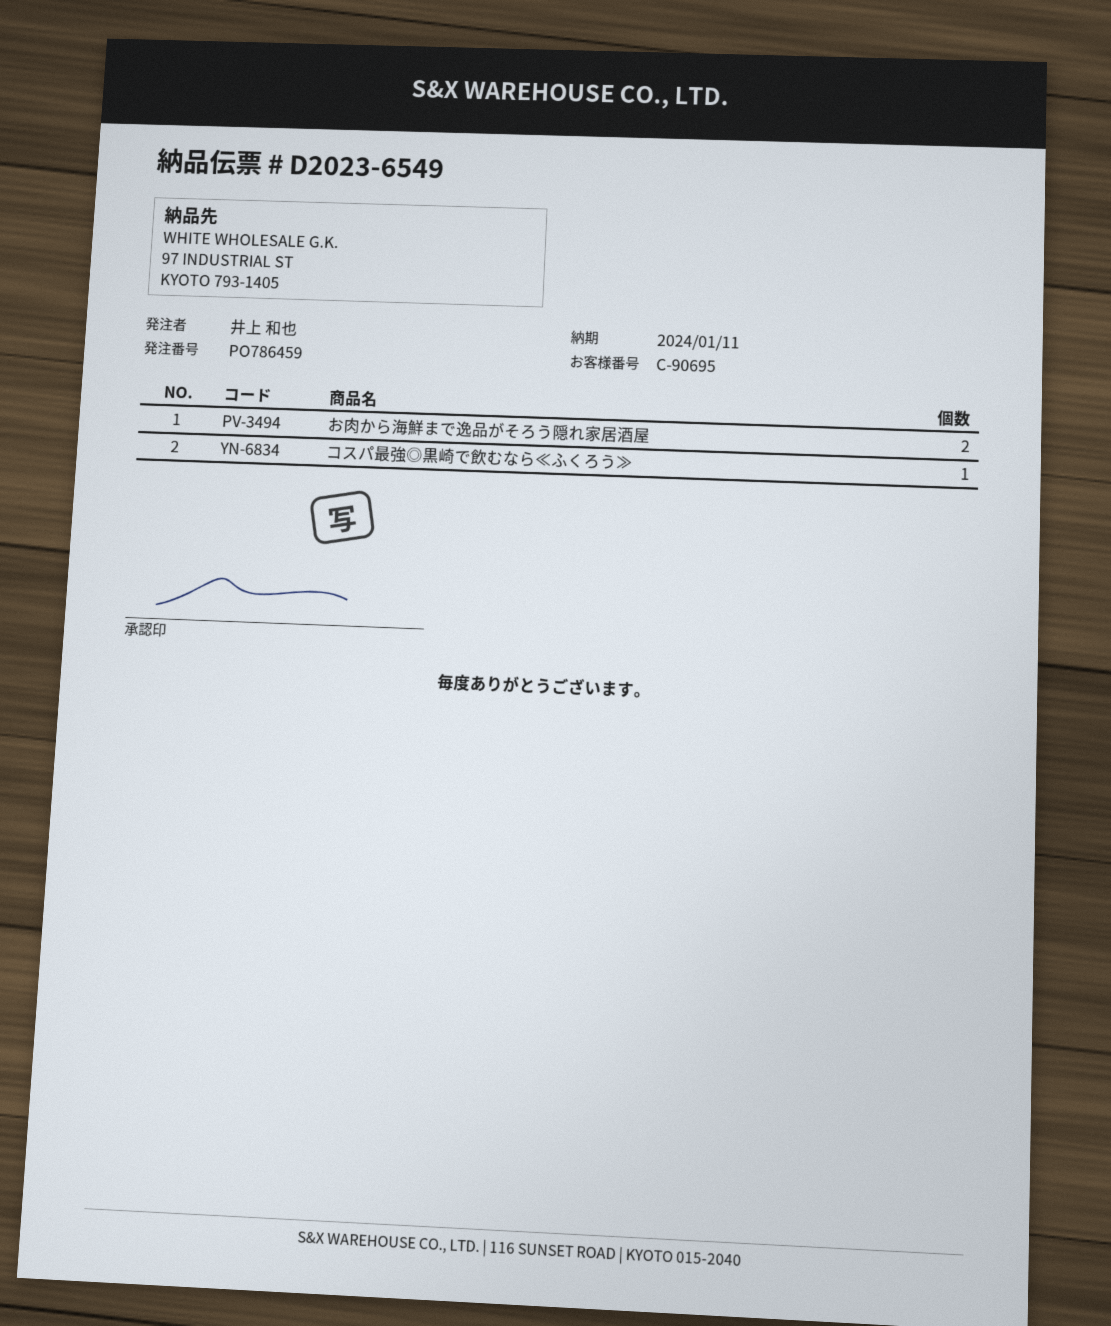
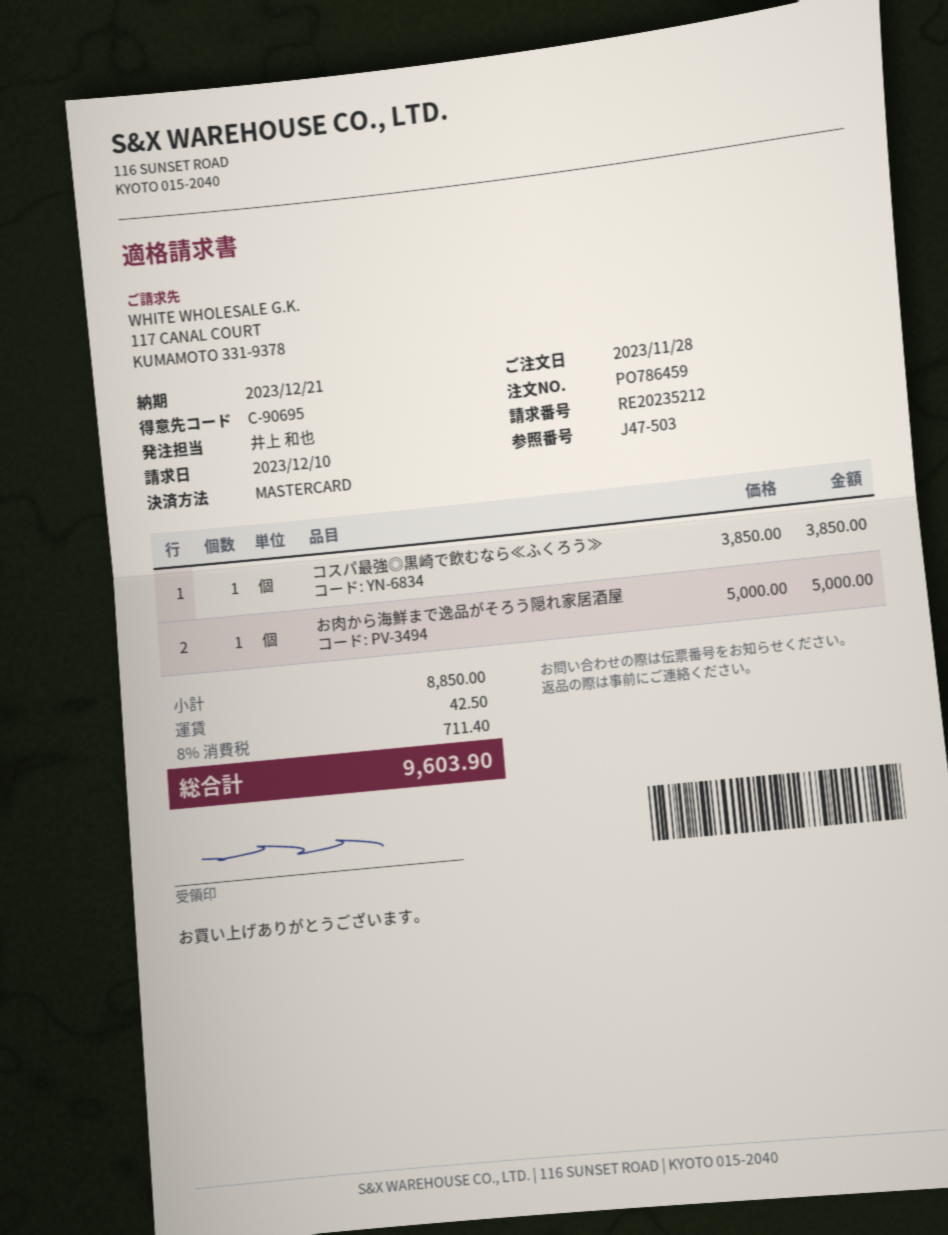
delivery date: 2024-01-11 -> 2023-12-21
お肉から海鮮まで逸品がそろう隠れ家居酒屋: 2 -> 1

